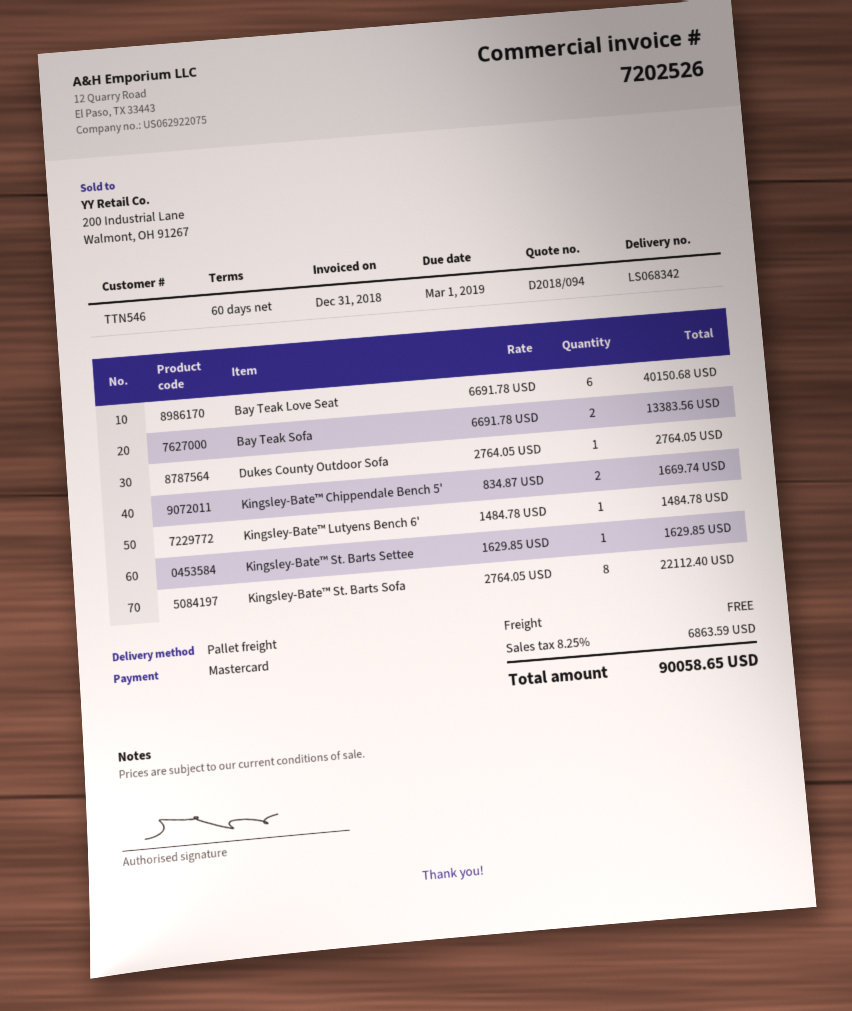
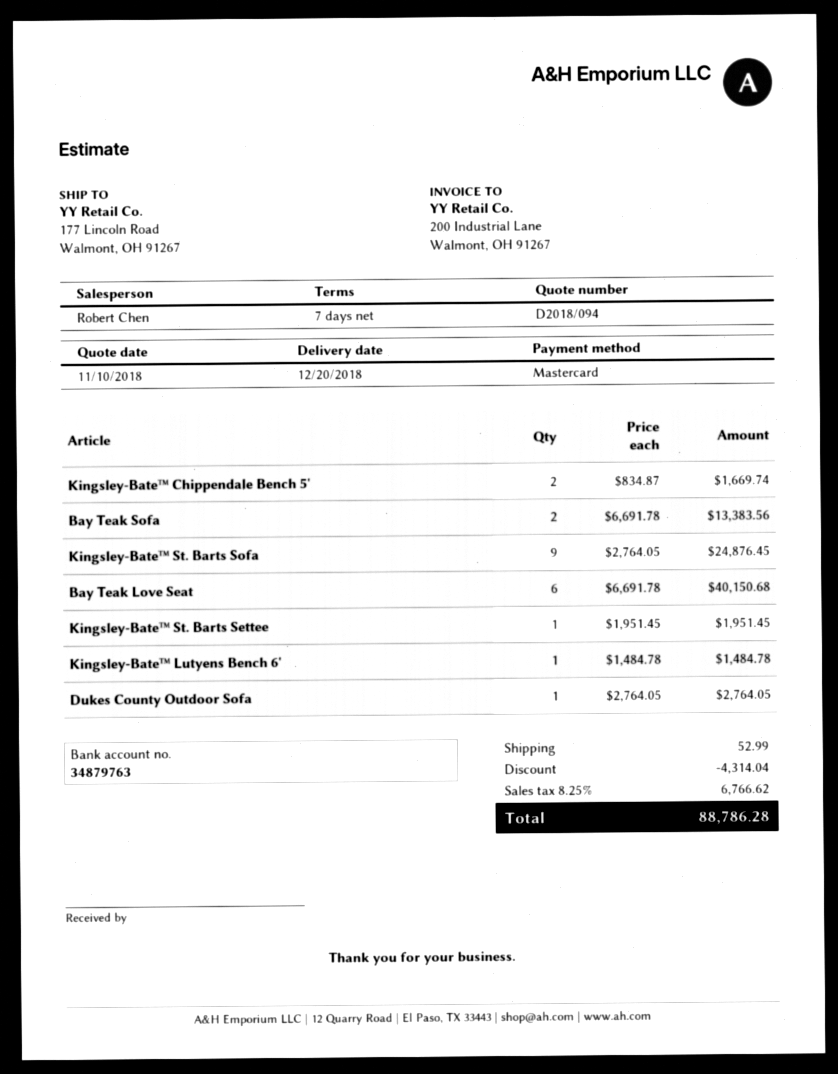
payment terms: 60 days -> 7 days
Kingsley-Bate™ St. Barts Settee: 1 x 1629.85 = 1629.85 -> 1 x 1951.45 = 1951.45
Kingsley-Bate™ St. Barts Sofa: 8 x 2764.05 = 22112.40 -> 9 x 2764.05 = 24876.45
discount: none -> 4314.04
shipping: 0.00 -> 52.99
tax: 8.25% = 6863.59 -> 8.25% = 6766.62
total: 90058.65 -> 88786.28

